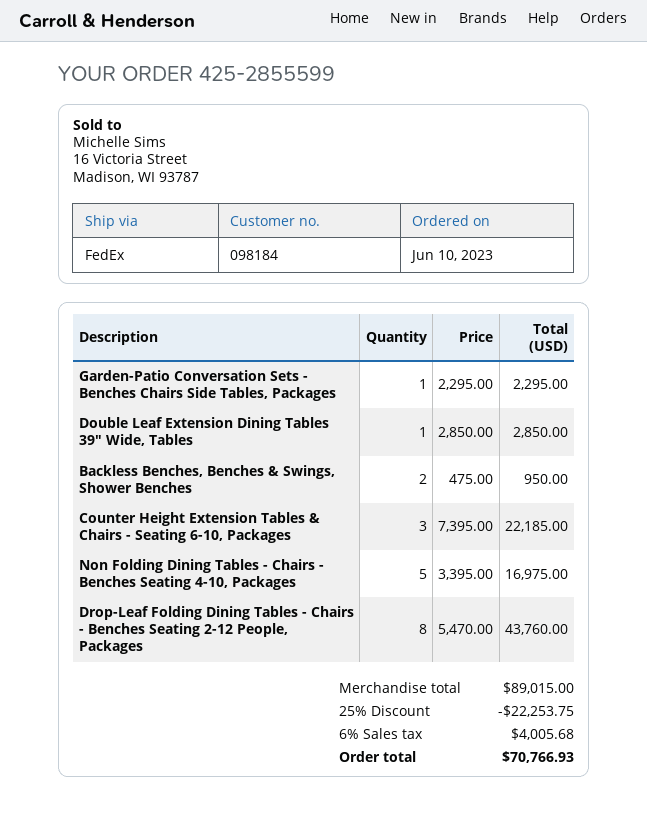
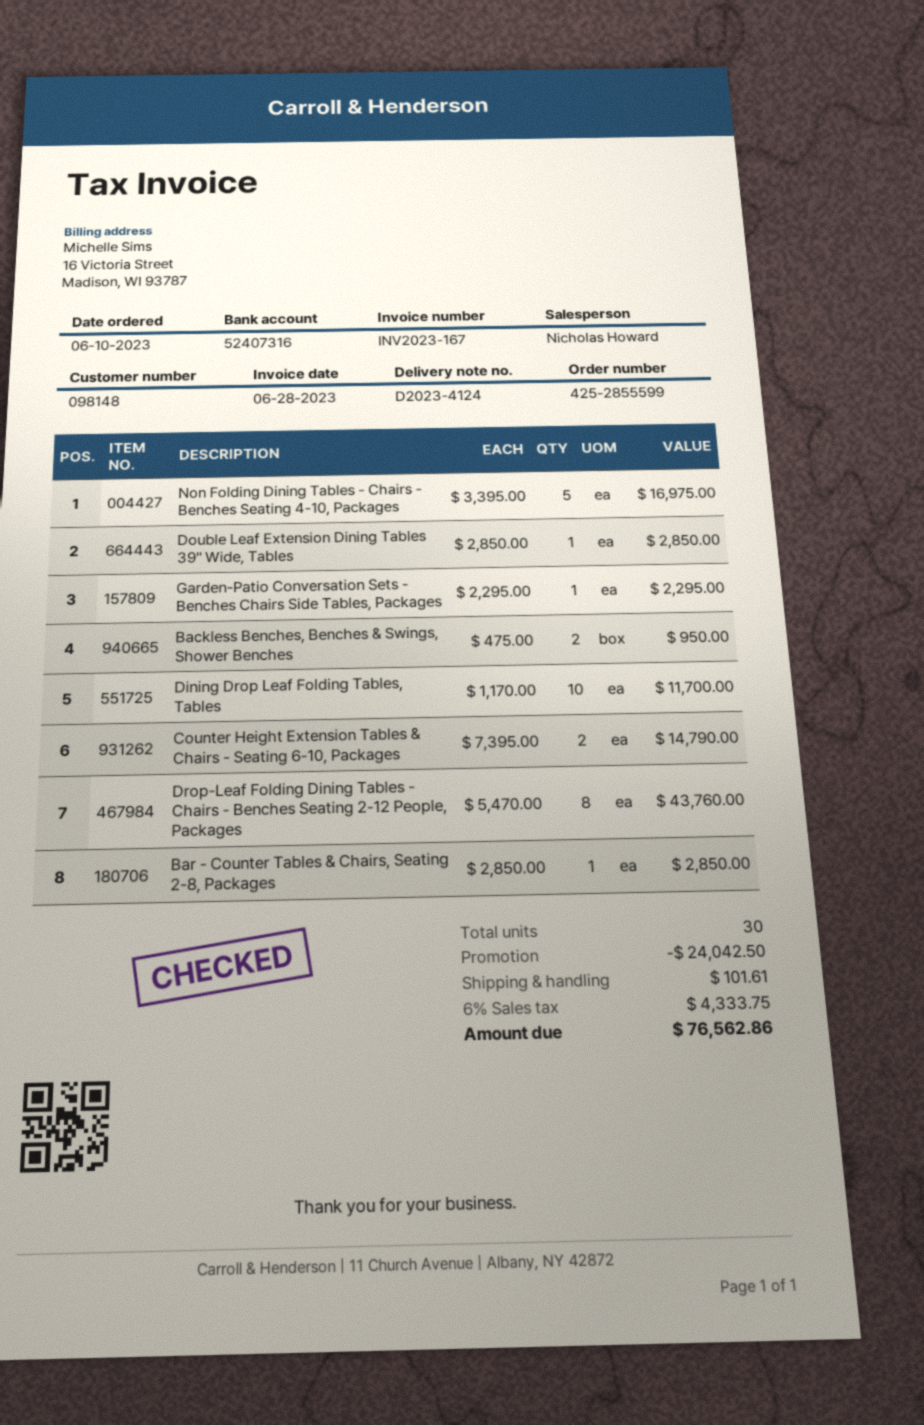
customer number: 098184 -> 098148
Counter Height Extension Tables & Chairs - Seating 6-10, Packages: 3 x 7395.00 = 22185.00 -> 2 x 7395.00 = 14790.00
Dining Drop Leaf Folding Tables, Tables: none -> 10 x 1170.00 = 11700.00
Bar - Counter Tables & Chairs, Seating 2-8, Packages: none -> 1 x 2850.00 = 2850.00
discount: 22253.75 -> 24042.50
shipping: none -> 101.61
tax: 6% = 4005.68 -> 6% = 4333.75
total: 70766.93 -> 76562.86

